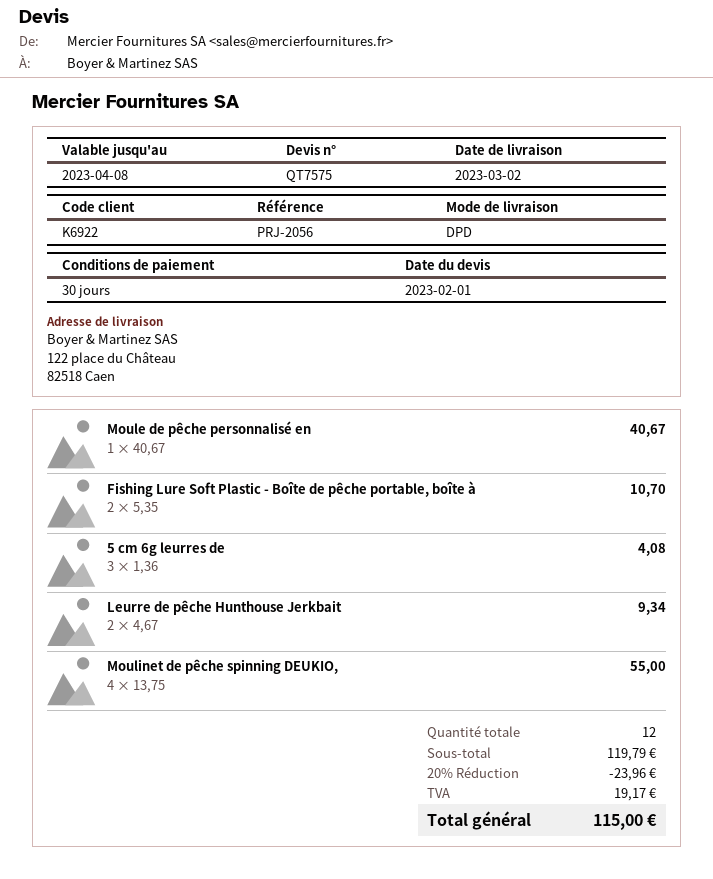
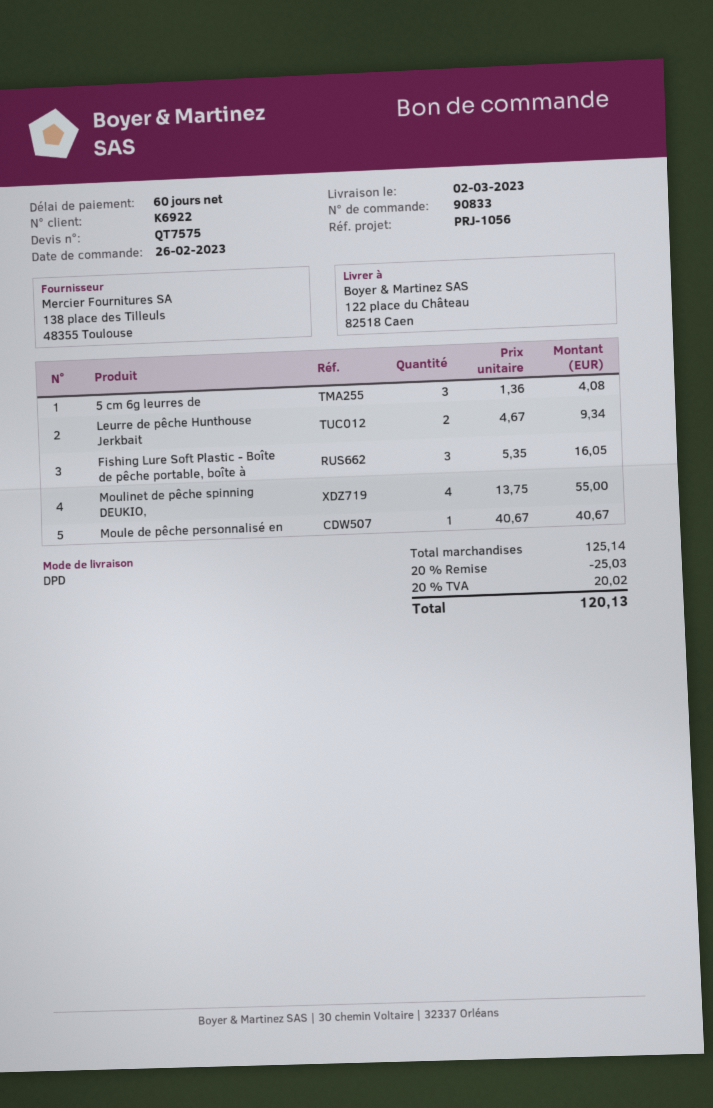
payment terms: 30 days -> 60 days
reference: PRJ-2056 -> PRJ-1056
Fishing Lure Soft Plastic - Boîte de pêche portable, boîte à: 2 x 5.35 = 10.70 -> 3 x 5.35 = 16.05
subtotal: 119.79 -> 125.14
discount: 20% = 23.96 -> 20% = 25.03
tax: 19.17 -> 20.02
total: 115.00 -> 120.13

